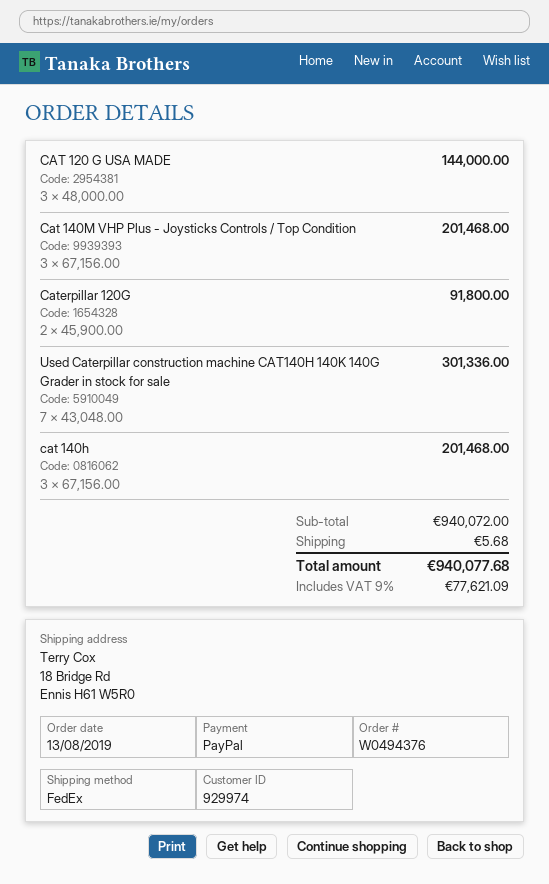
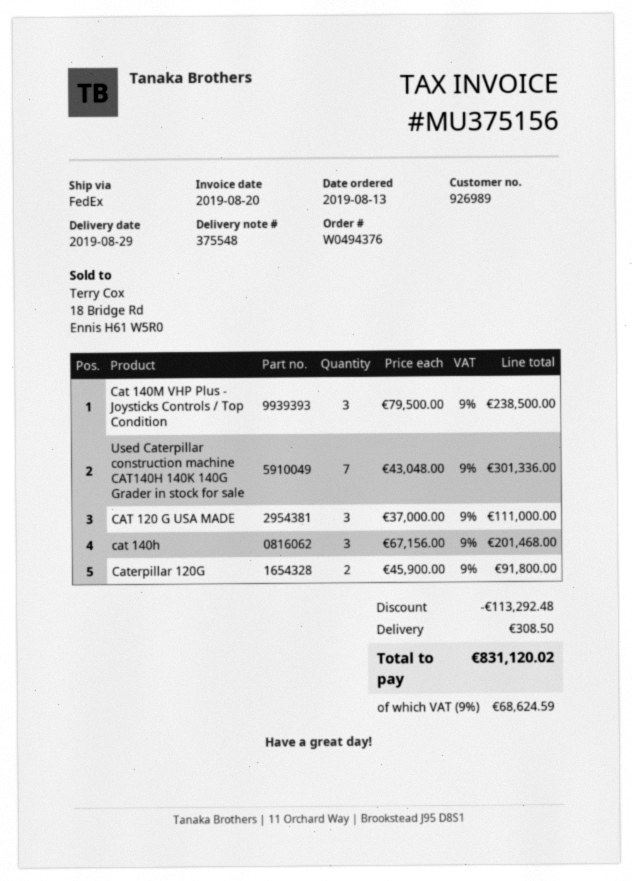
customer number: 929974 -> 926989
CAT 120 G USA MADE: 3 x 48000.00 = 144000.00 -> 3 x 37000.00 = 111000.00
Cat 140M VHP Plus - Joysticks Controls / Top Condition: 3 x 67156.00 = 201468.00 -> 3 x 79500.00 = 238500.00
discount: none -> 113292.48
shipping: 5.68 -> 308.50
tax: 9% = 77621.09 -> 9% = 68624.59
total: 940077.68 -> 831120.02

